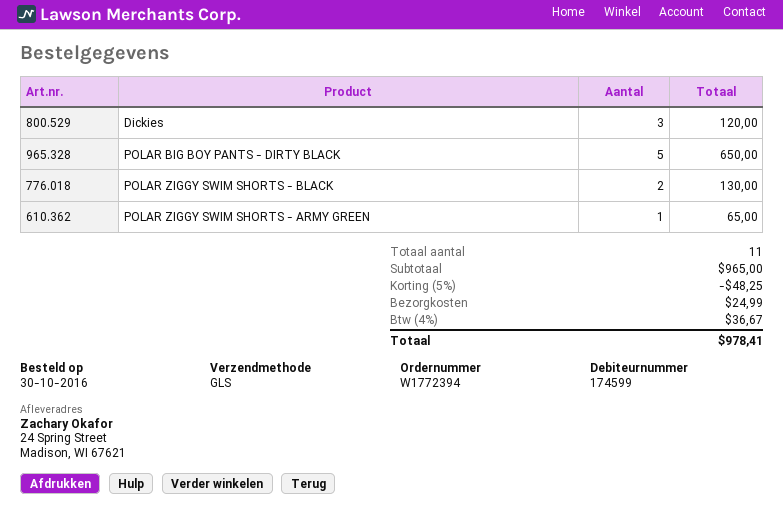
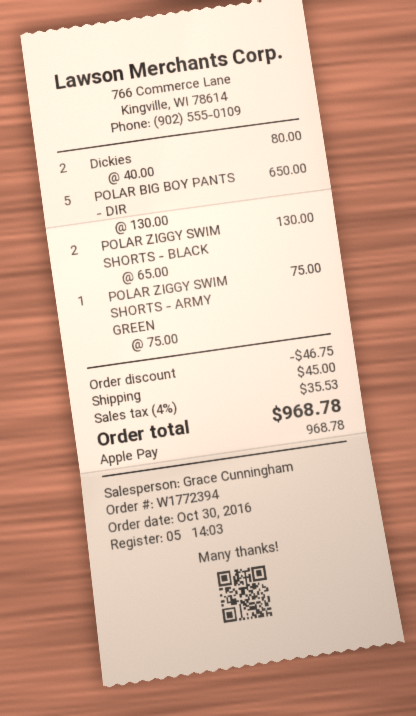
Dickies: 3 for 120.00 -> 2 for 80.00
POLAR ZIGGY SWIM SHORTS - ARMY GREEN: 1 for 65.00 -> 1 for 75.00
discount: 48.25 -> 46.75
shipping: 24.99 -> 45.00
tax: 4% = 36.67 -> 4% = 35.53
total: 978.41 -> 968.78

